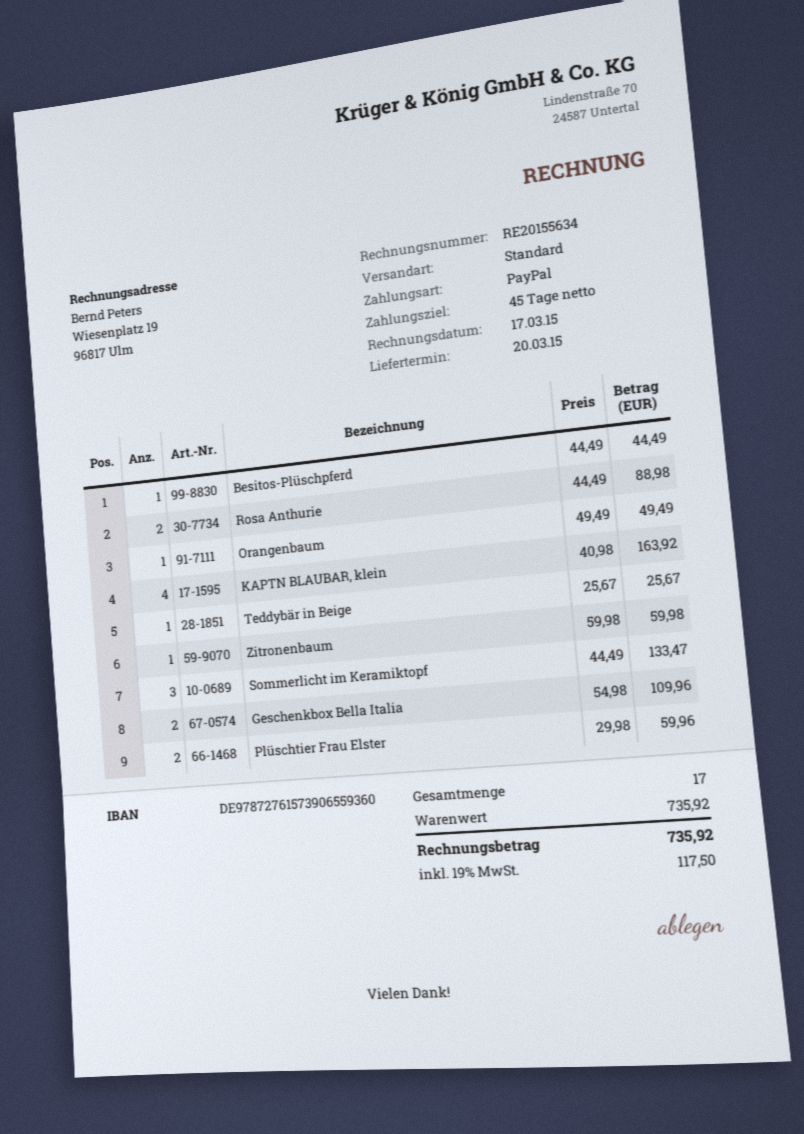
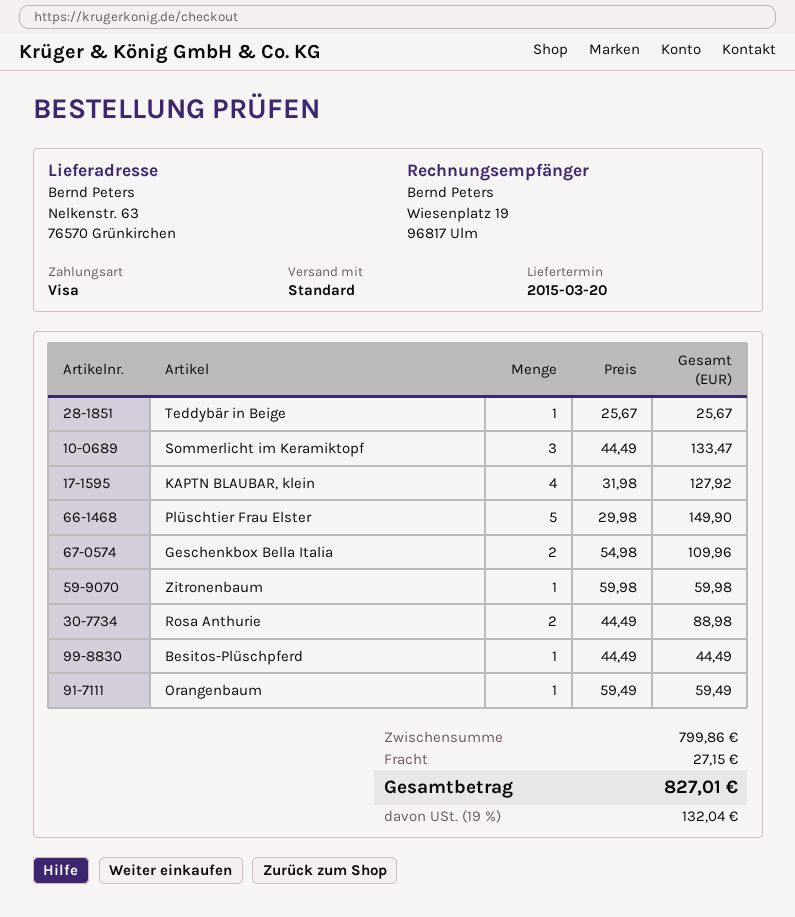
payment method: PayPal -> Visa
Orangenbaum: 1 x 49.49 = 49.49 -> 1 x 59.49 = 59.49
KAPTN BLAUBAR, klein: 4 x 40.98 = 163.92 -> 4 x 31.98 = 127.92
Plüschtier Frau Elster: 2 x 29.98 = 59.96 -> 5 x 29.98 = 149.90
subtotal: 735.92 -> 799.86
shipping: none -> 27.15
tax: 19% = 117.50 -> 19% = 132.04
total: 735.92 -> 827.01

